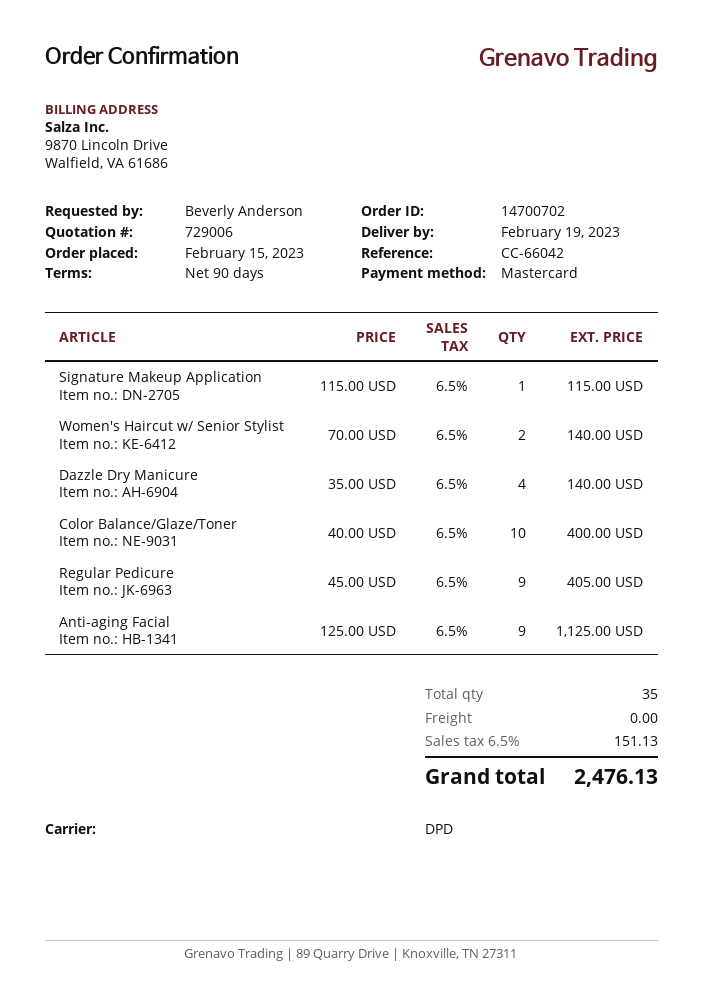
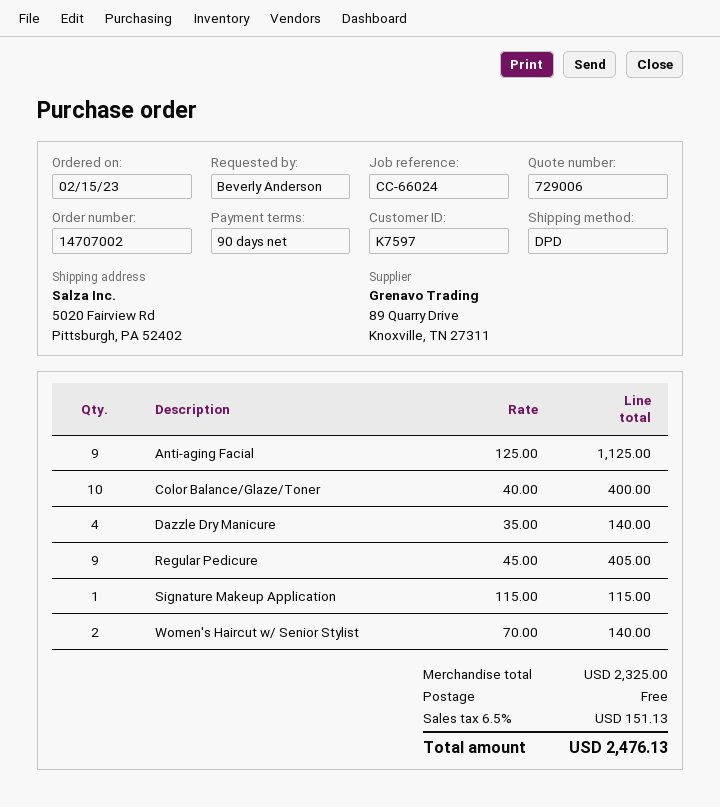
order number: 14700702 -> 14707002
reference: CC-66042 -> CC-66024

